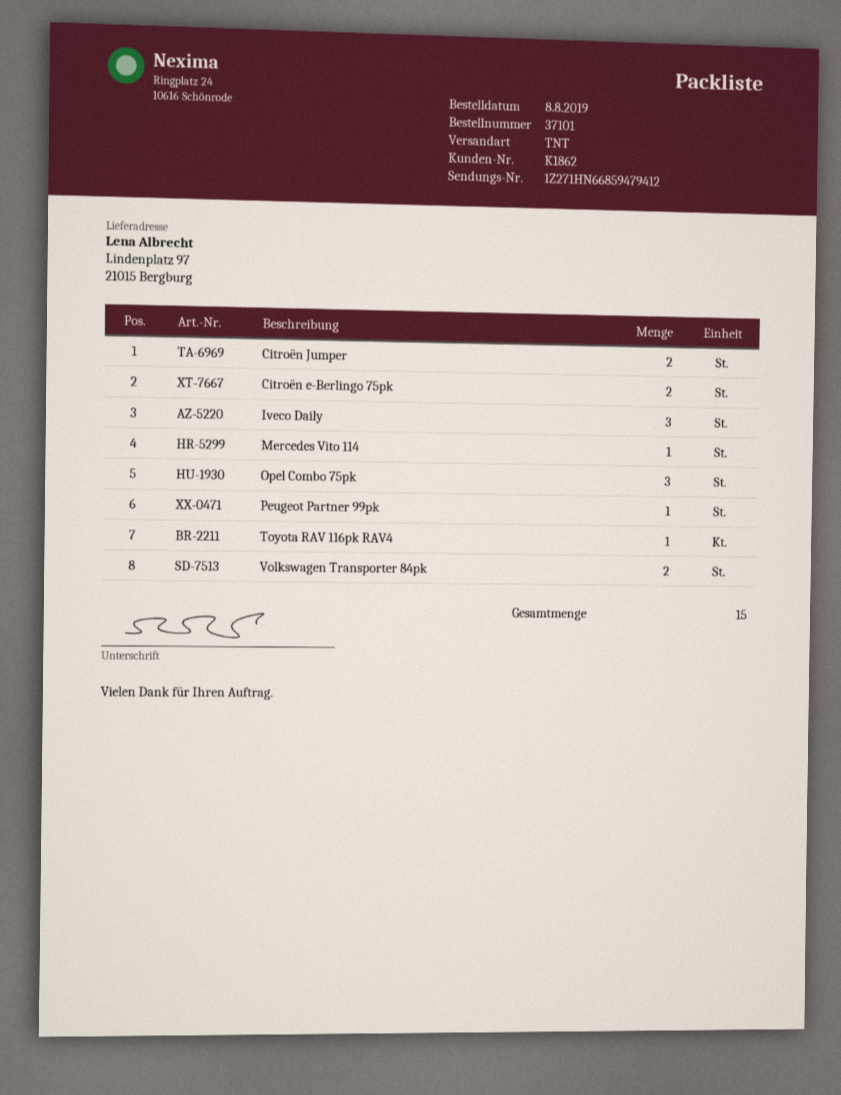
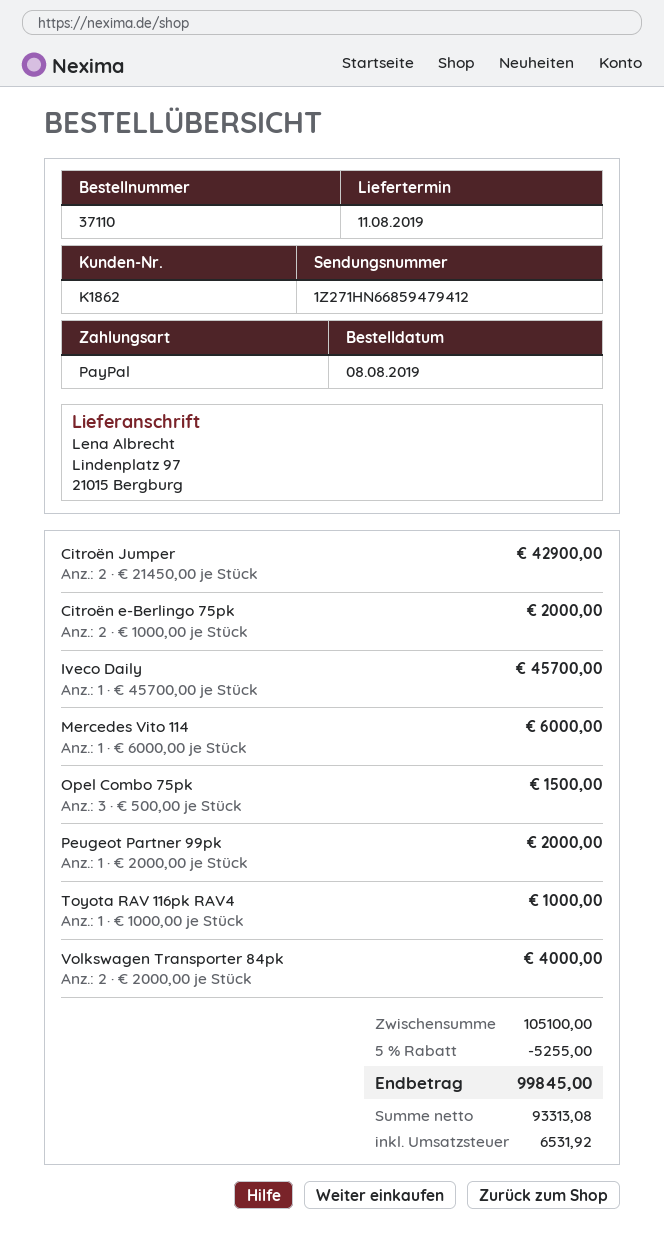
order number: 37101 -> 37110
Iveco Daily: 3 -> 1

